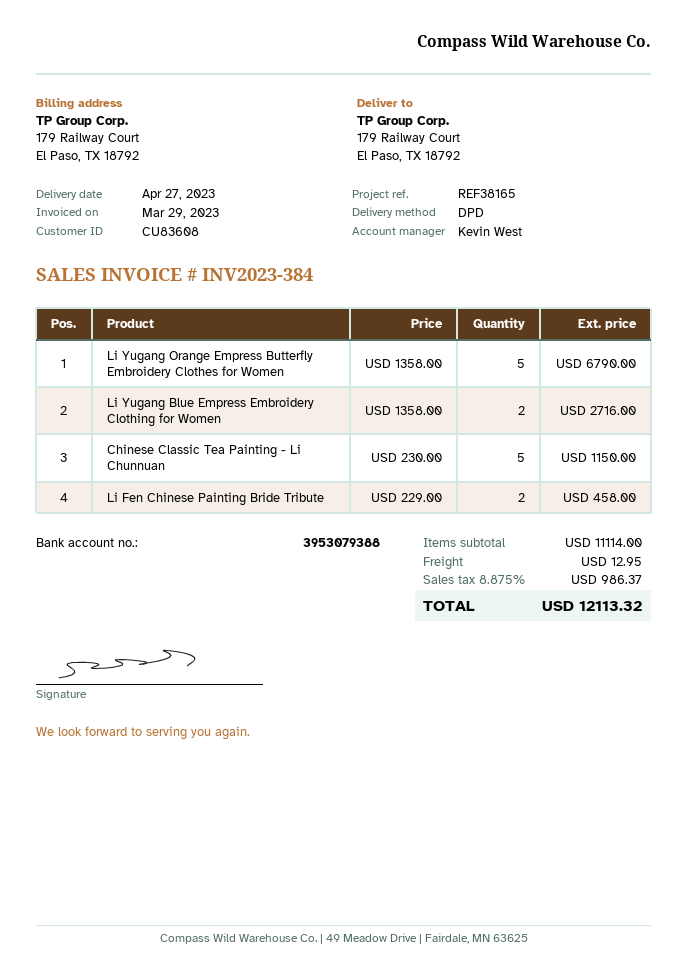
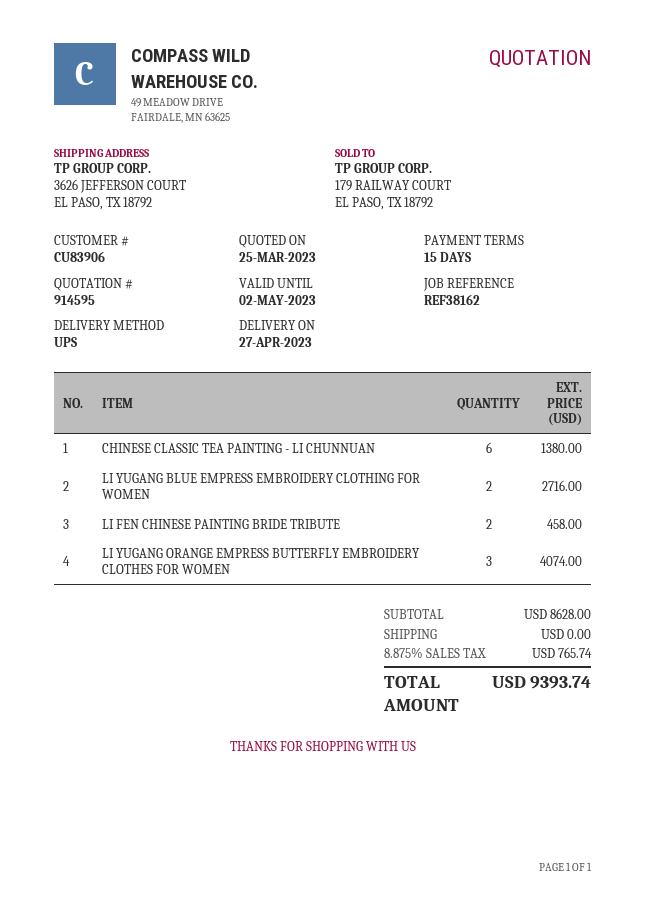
customer number: CU83608 -> CU83906
reference: REF38165 -> REF38162
shipping method: DPD -> UPS
ship to: 179 Railway Court, El Paso, TX 18792 -> 3626 JEFFERSON COURT, EL PASO, TX 18792
Li Yugang Orange Empress Butterfly Embroidery Clothes for Women: 5 for 6790.00 -> 3 for 4074.00
Chinese Classic Tea Painting - Li Chunnuan: 5 for 1150.00 -> 6 for 1380.00
subtotal: 11114.00 -> 8628.00
shipping: 12.95 -> 0.00
tax: 8.875% = 986.37 -> 8.875% = 765.74
total: 12113.32 -> 9393.74

